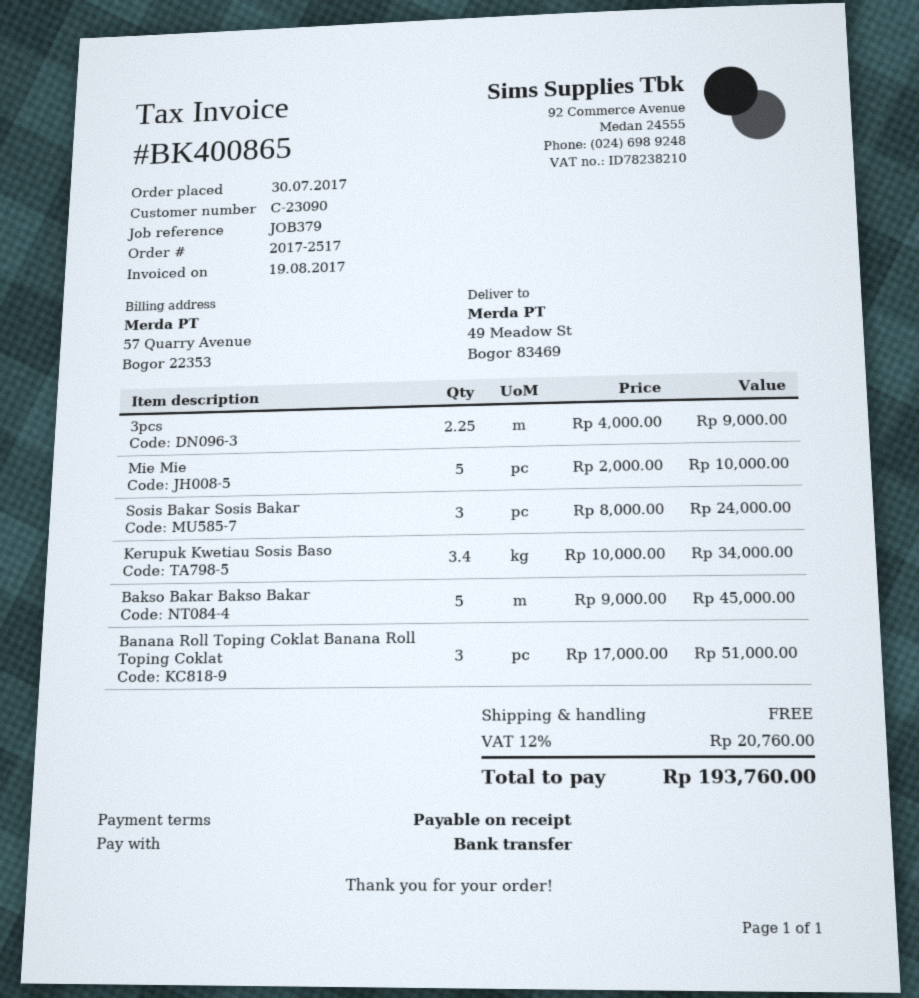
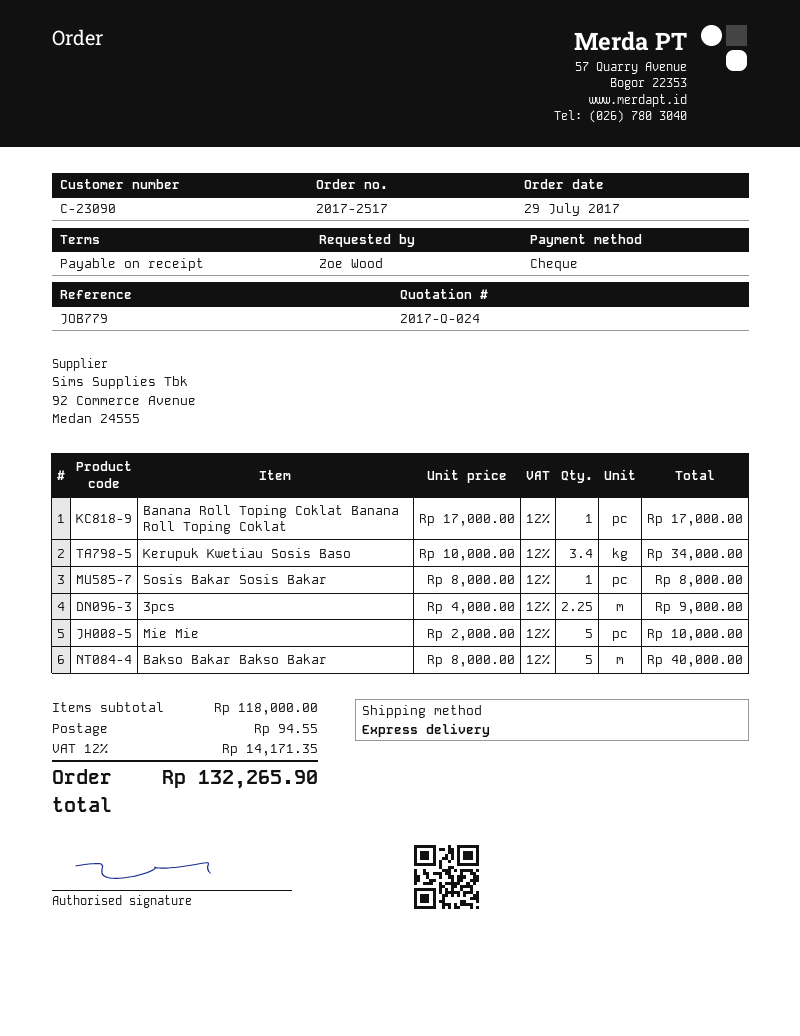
order date: 2017-07-30 -> 2017-07-29
reference: JOB379 -> JOB779
payment method: bank transfer -> cheque
Sosis Bakar Sosis Bakar: 3 x 8000.00 = 24000.00 -> 1 x 8000.00 = 8000.00
Bakso Bakar Bakso Bakar: 5 x 9000.00 = 45000.00 -> 5 x 8000.00 = 40000.00
Banana Roll Toping Coklat Banana Roll Toping Coklat: 3 x 17000.00 = 51000.00 -> 1 x 17000.00 = 17000.00
shipping: 0.00 -> 94.55
tax: 12% = 20760.00 -> 12% = 14171.35
total: 193760.00 -> 132265.90

